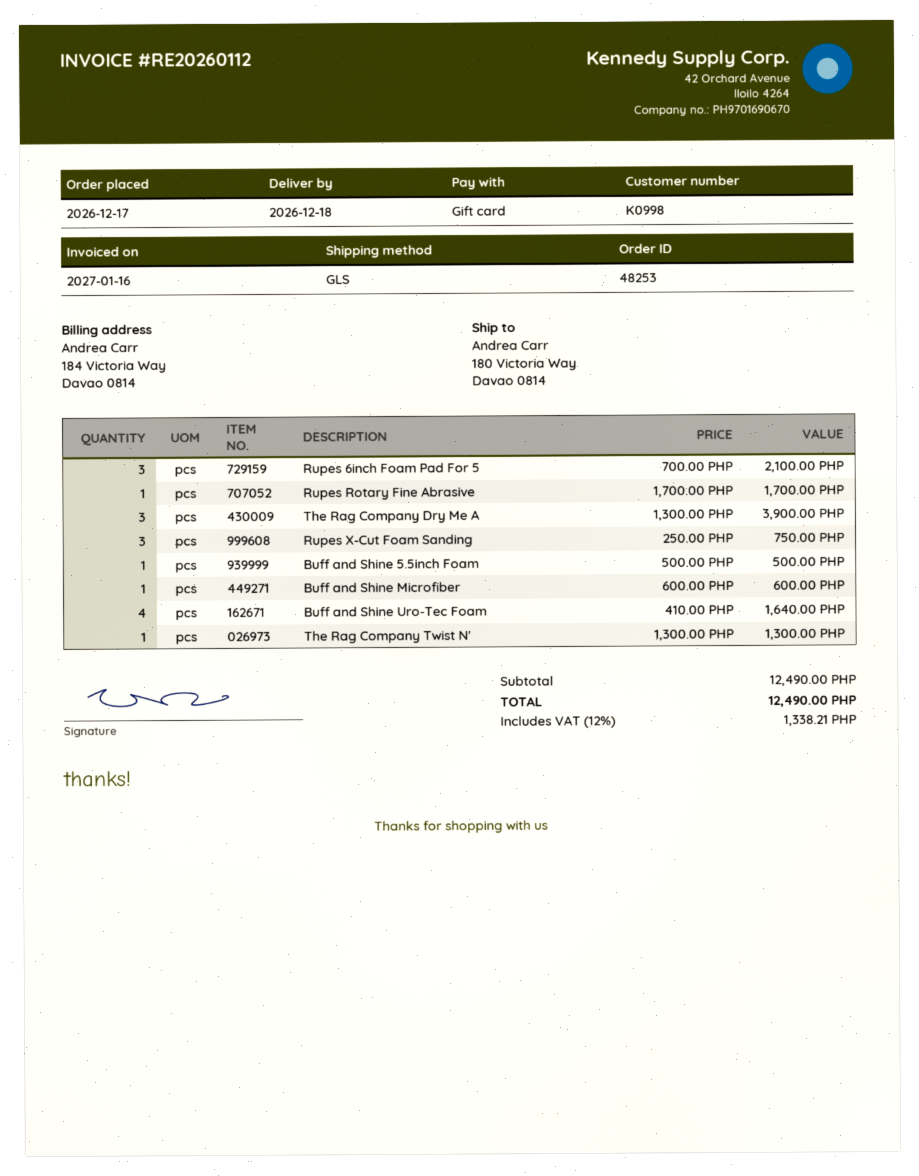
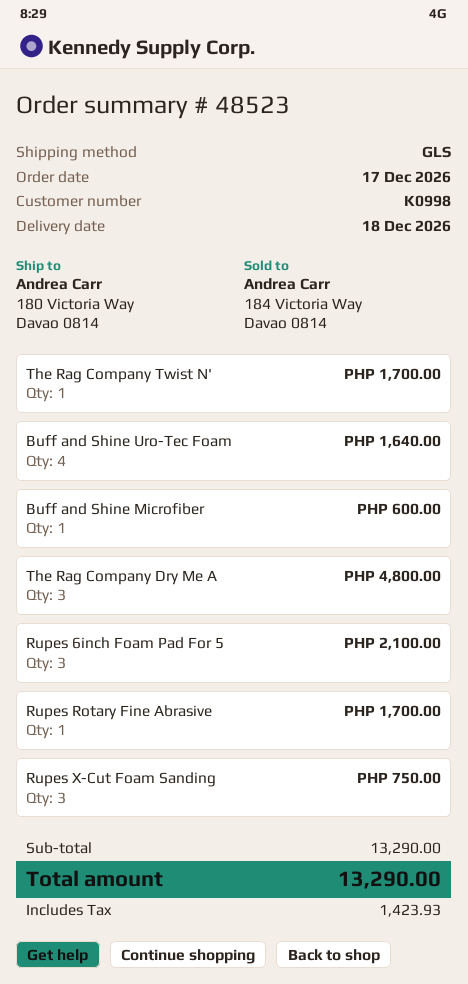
order number: 48253 -> 48523
The Rag Company Dry Me A: 3 for 3900.00 -> 3 for 4800.00
Buff and Shine 5.5inch Foam: 1 for 500.00 -> none
The Rag Company Twist N': 1 for 1300.00 -> 1 for 1700.00
subtotal: 12490.00 -> 13290.00
tax: 1338.21 -> 1423.93
total: 12490.00 -> 13290.00

